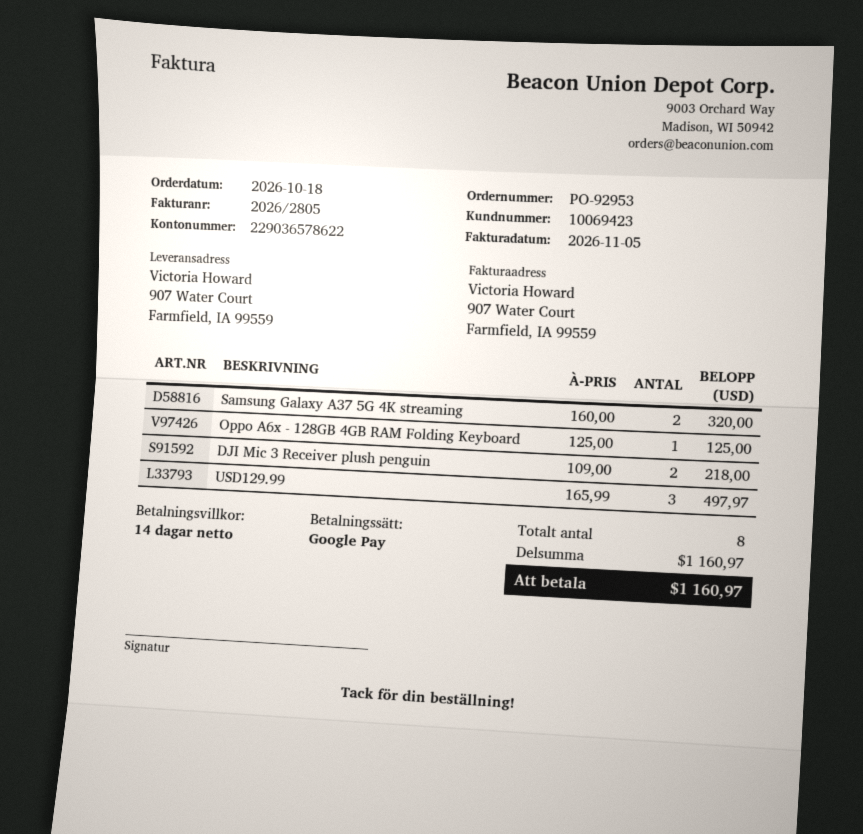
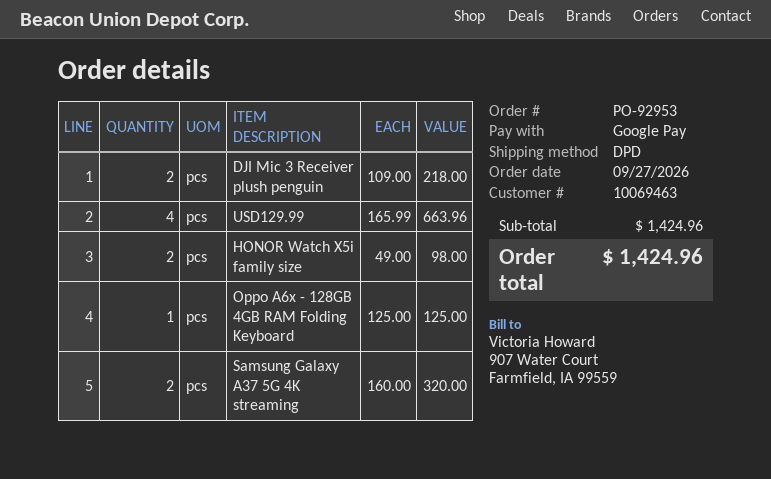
order date: 2026-10-18 -> 2026-09-27
customer number: 10069423 -> 10069463
USD129.99: 3 x 165.99 = 497.97 -> 4 x 165.99 = 663.96
HONOR Watch X5i family size: none -> 2 x 49.00 = 98.00
subtotal: 1160.97 -> 1424.96
total: 1160.97 -> 1424.96

